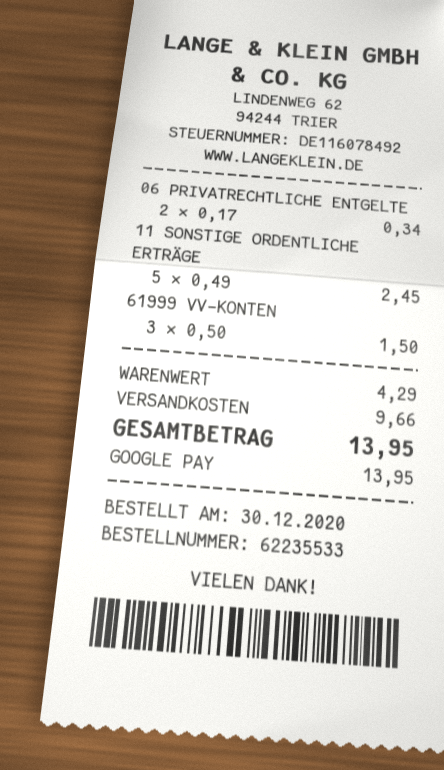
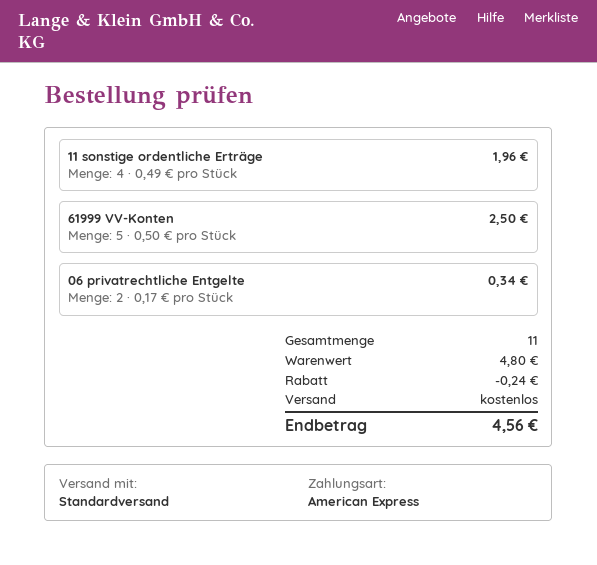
payment method: Google Pay -> American Express
11 SONSTIGE ORDENTLICHE ERTRÄGE: 5 x 0.49 = 2.45 -> 4 x 0.49 = 1.96
61999 VV-KONTEN: 3 x 0.50 = 1.50 -> 5 x 0.50 = 2.50
subtotal: 4.29 -> 4.80
discount: none -> 0.24
shipping: 9.66 -> 0.00
total: 13.95 -> 4.56

